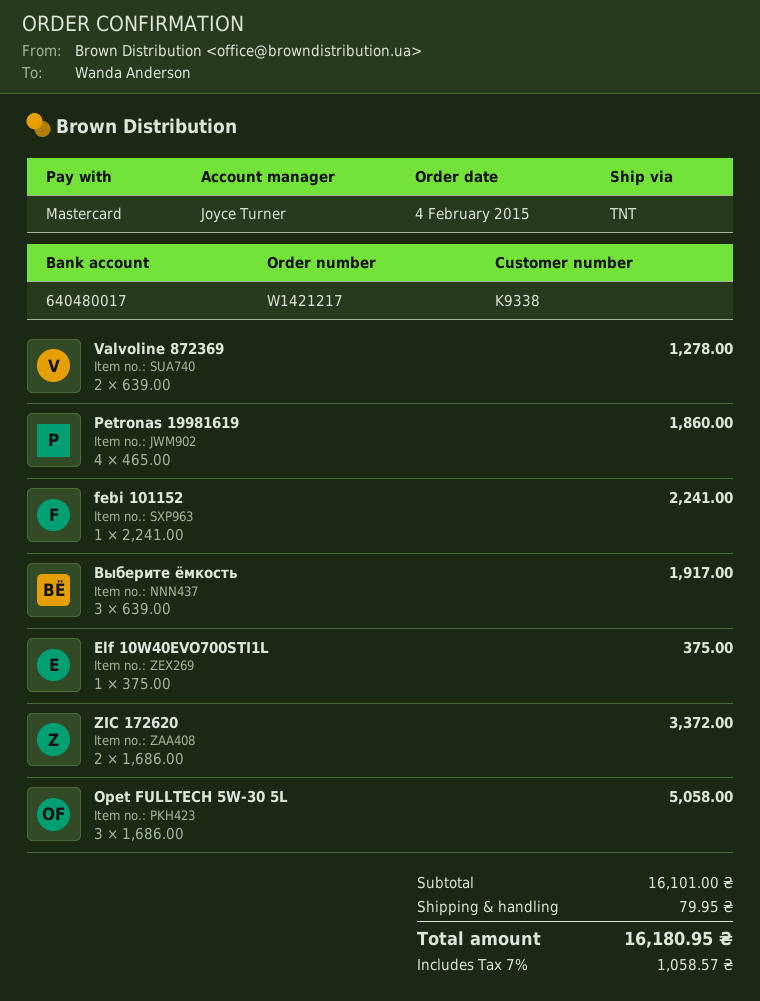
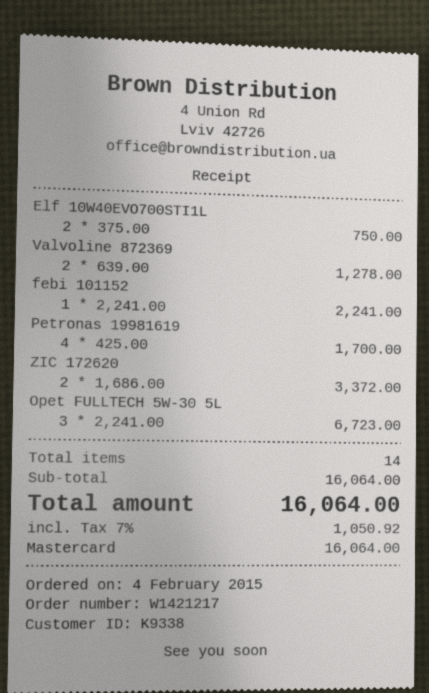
Petronas 19981619: 4 x 465.00 = 1860.00 -> 4 x 425.00 = 1700.00
Выберите ёмкость: 3 x 639.00 = 1917.00 -> none
Elf 10W40EVO700STI1L: 1 x 375.00 = 375.00 -> 2 x 375.00 = 750.00
Opet FULLTECH 5W-30 5L: 3 x 1686.00 = 5058.00 -> 3 x 2241.00 = 6723.00
subtotal: 16101.00 -> 16064.00
shipping: 79.95 -> none
tax: 7% = 1058.57 -> 7% = 1050.92
total: 16180.95 -> 16064.00

